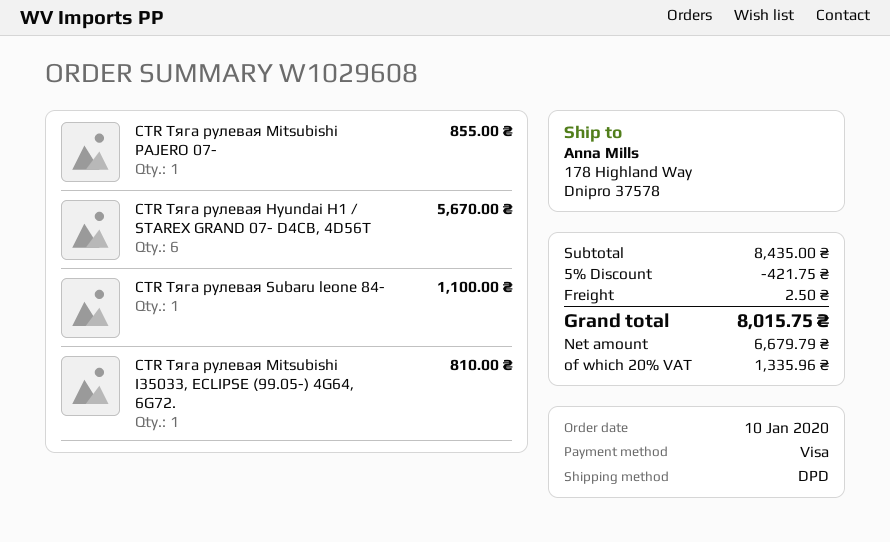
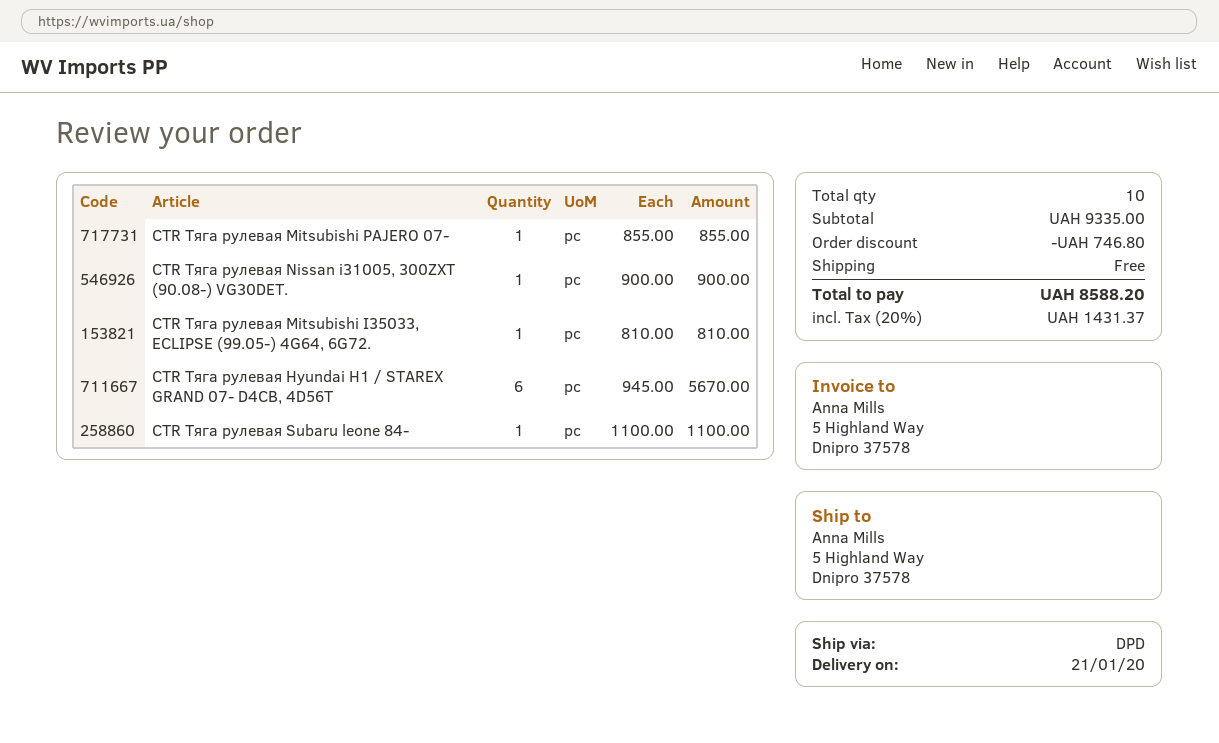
ship to: 178 Highland Way, Dnipro 37578 -> 5 Highland Way, Dnipro 37578
CTR Тяга рулевая Nissan i31005, 300ZXT (90.08-) VG30DET.: none -> 1 for 900.00
subtotal: 8435.00 -> 9335.00
discount: 421.75 -> 746.80
shipping: 2.50 -> 0.00
tax: 20% = 1335.96 -> 20% = 1431.37
total: 8015.75 -> 8588.20

